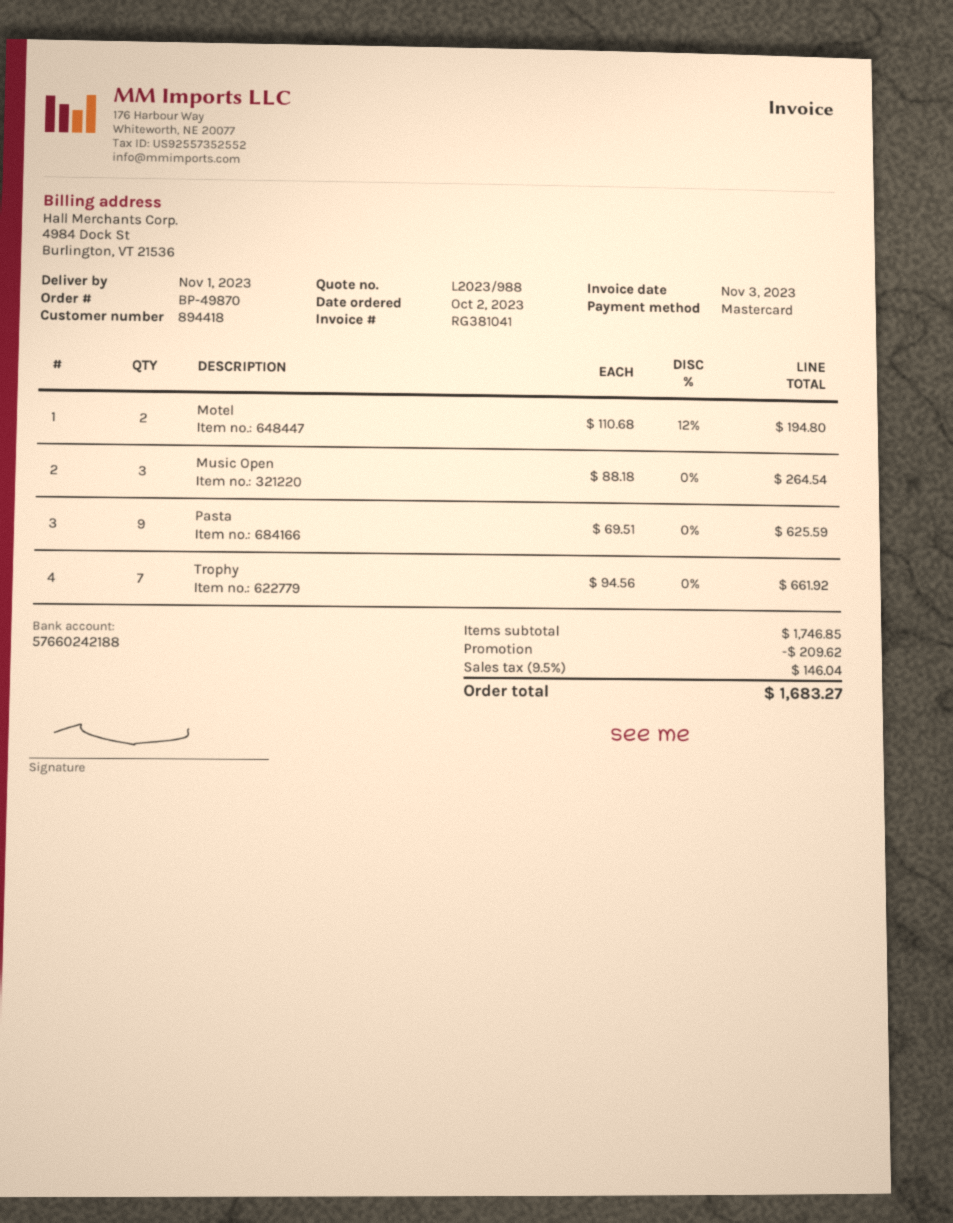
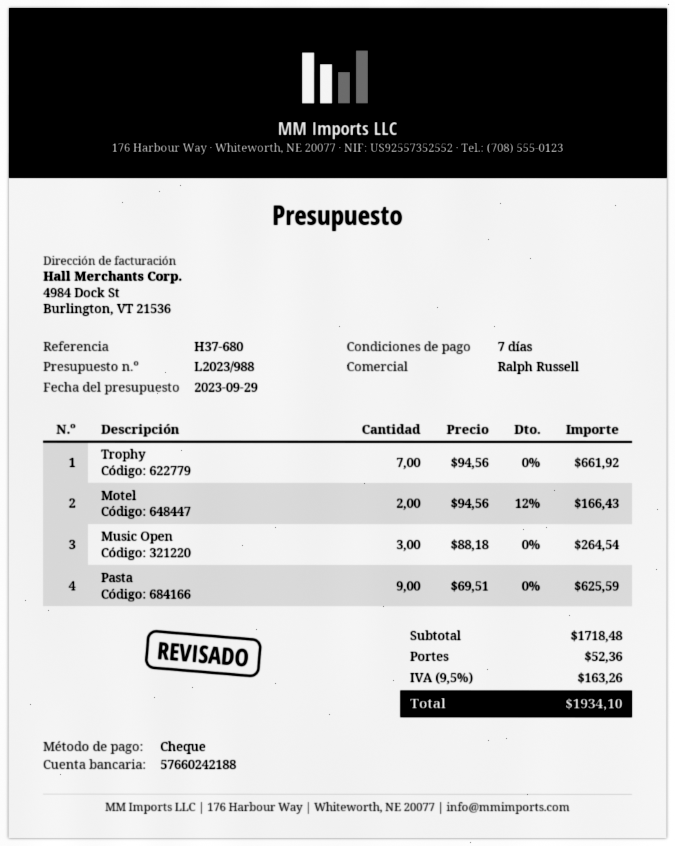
payment method: Mastercard -> cheque
Motel: 2 x 110.68 - 12% = 194.80 -> 2 x 94.56 - 12% = 166.43
subtotal: 1746.85 -> 1718.48
discount: 209.62 -> none
shipping: none -> 52.36
tax: 9.5% = 146.04 -> 9.5% = 163.26
total: 1683.27 -> 1934.10

